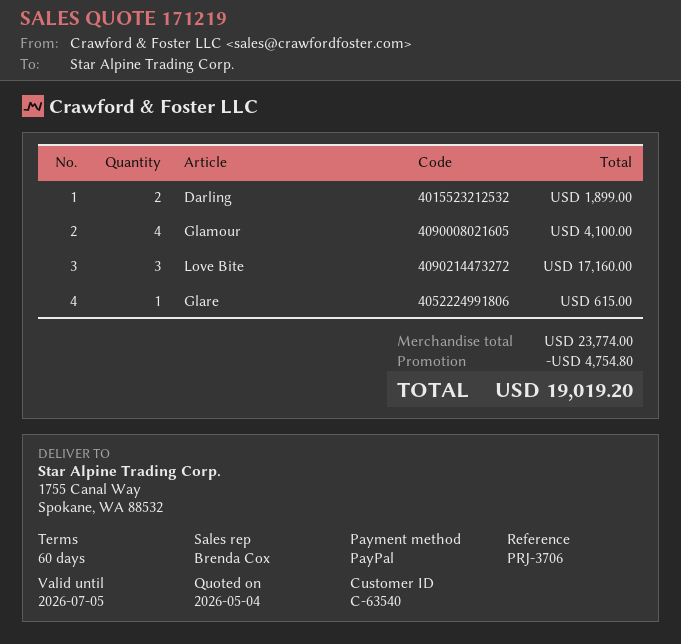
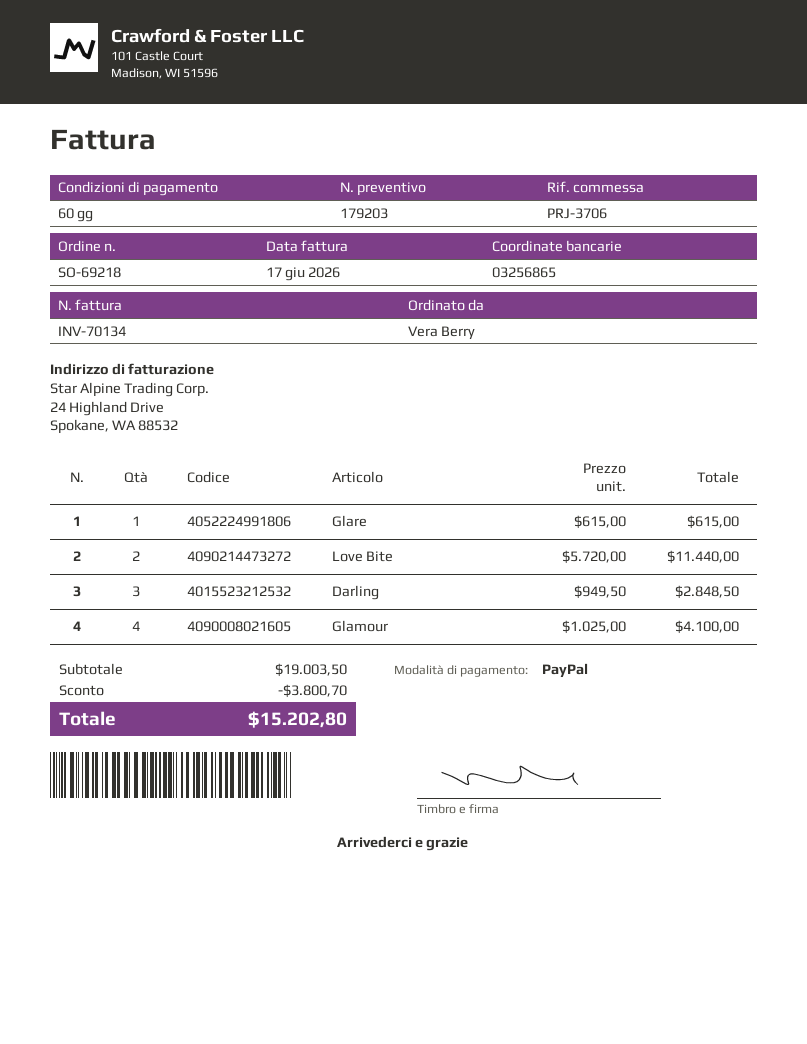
quote number: 171219 -> 179203
Darling: 2 for 1899.00 -> 3 for 2848.50
Love Bite: 3 for 17160.00 -> 2 for 11440.00
subtotal: 23774.00 -> 19003.50
discount: 4754.80 -> 3800.70
total: 19019.20 -> 15202.80

